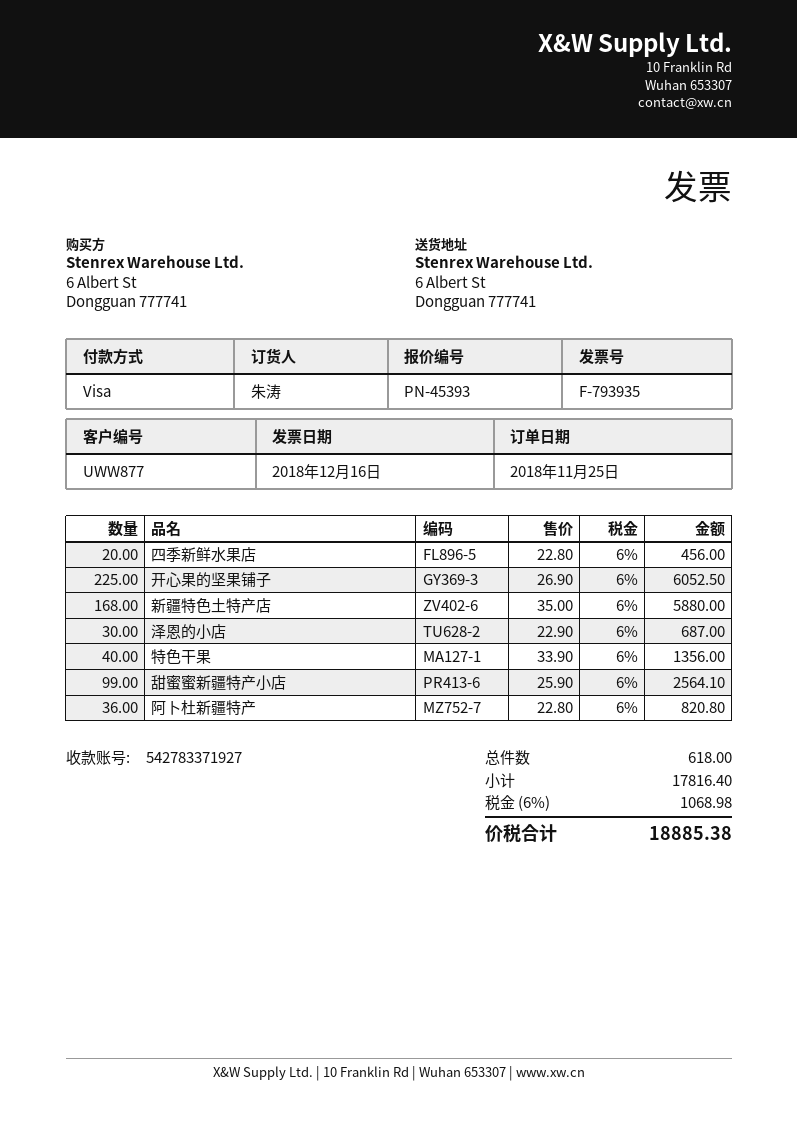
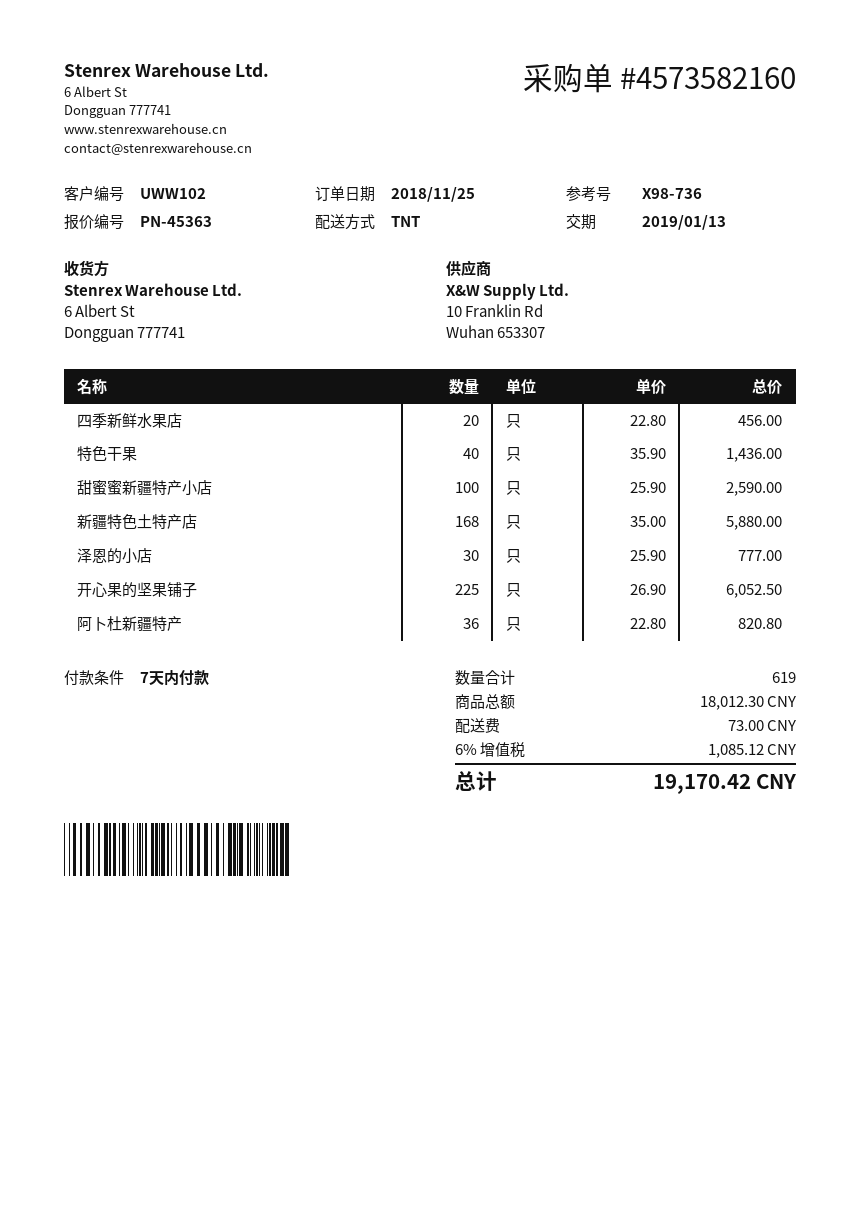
quote number: PN-45393 -> PN-45363
customer number: UWW877 -> UWW102
泽恩的小店: 30 x 22.90 = 687.00 -> 30 x 25.90 = 777.00
特色干果: 40 x 33.90 = 1356.00 -> 40 x 35.90 = 1436.00
甜蜜蜜新疆特产小店: 99 x 25.90 = 2564.10 -> 100 x 25.90 = 2590.00
total quantity: 618 -> 619
subtotal: 17816.40 -> 18012.30
shipping: none -> 73.00
tax: 6% = 1068.98 -> 6% = 1085.12
total: 18885.38 -> 19170.42

